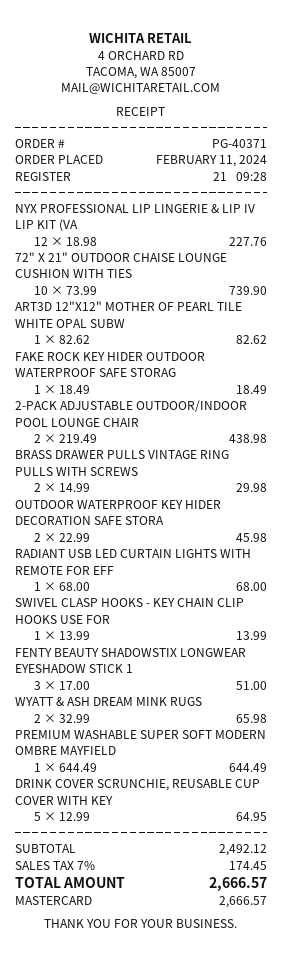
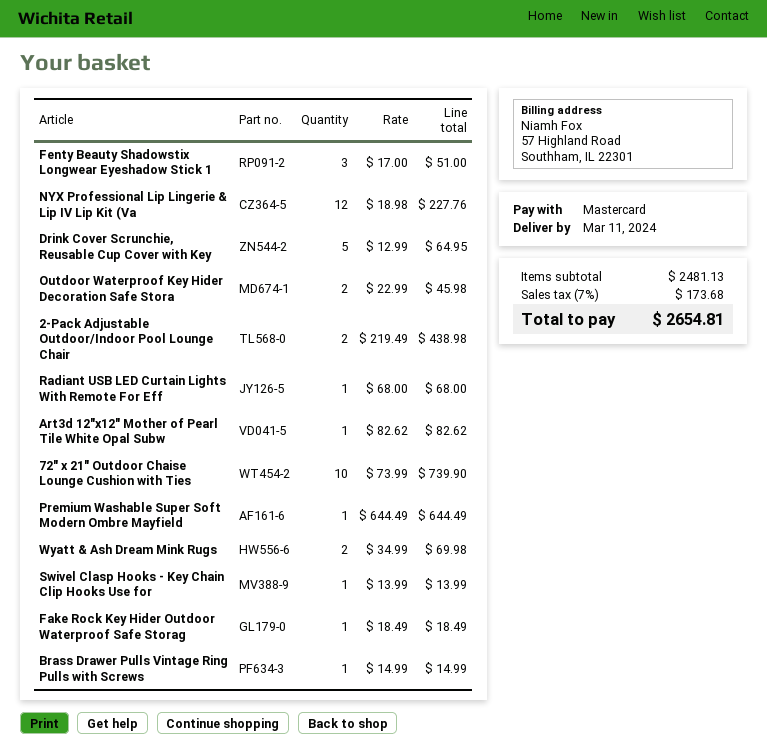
BRASS DRAWER PULLS VINTAGE RING PULLS WITH SCREWS: 2 x 14.99 = 29.98 -> 1 x 14.99 = 14.99
WYATT & ASH DREAM MINK RUGS: 2 x 32.99 = 65.98 -> 2 x 34.99 = 69.98
subtotal: 2492.12 -> 2481.13
tax: 7% = 174.45 -> 7% = 173.68
total: 2666.57 -> 2654.81

